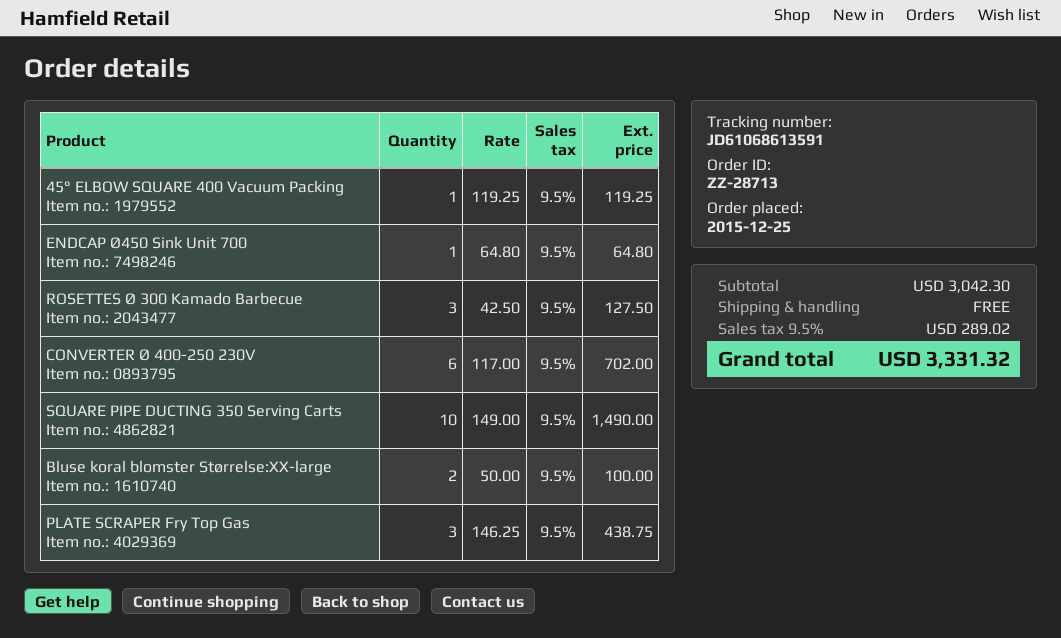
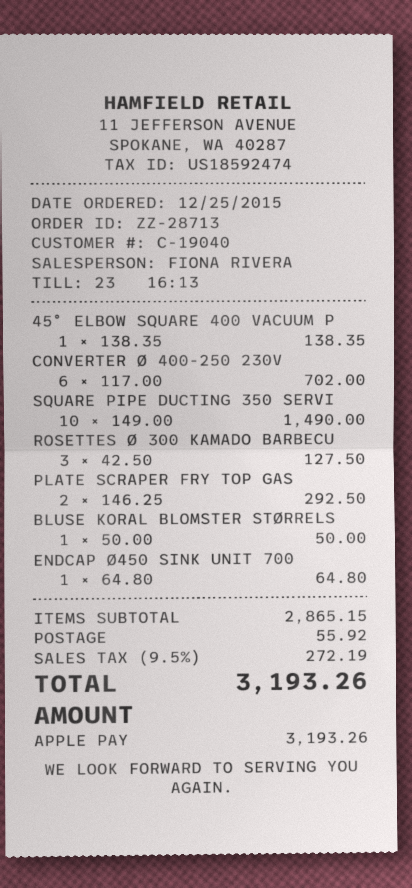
45° ELBOW SQUARE 400 Vacuum Packing: 1 x 119.25 = 119.25 -> 1 x 138.35 = 138.35
Bluse koral blomster Størrelse:XX-large: 2 x 50.00 = 100.00 -> 1 x 50.00 = 50.00
PLATE SCRAPER Fry Top Gas: 3 x 146.25 = 438.75 -> 2 x 146.25 = 292.50
subtotal: 3042.30 -> 2865.15
shipping: 0.00 -> 55.92
tax: 9.5% = 289.02 -> 9.5% = 272.19
total: 3331.32 -> 3193.26

